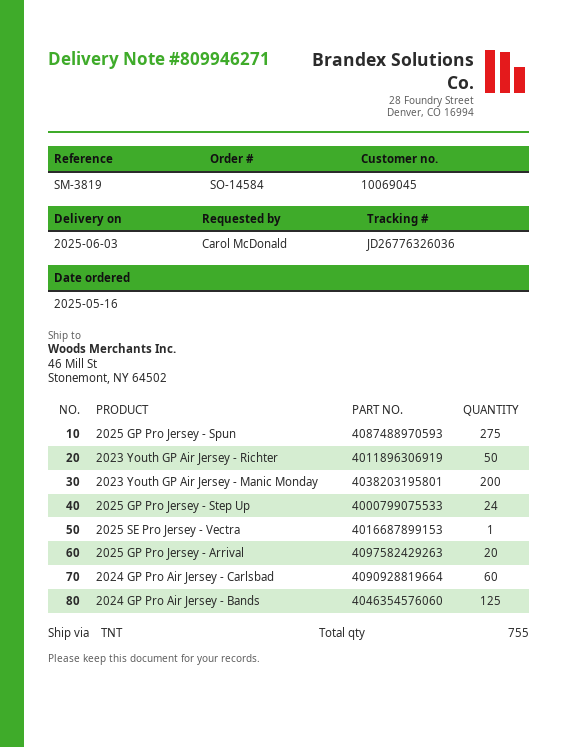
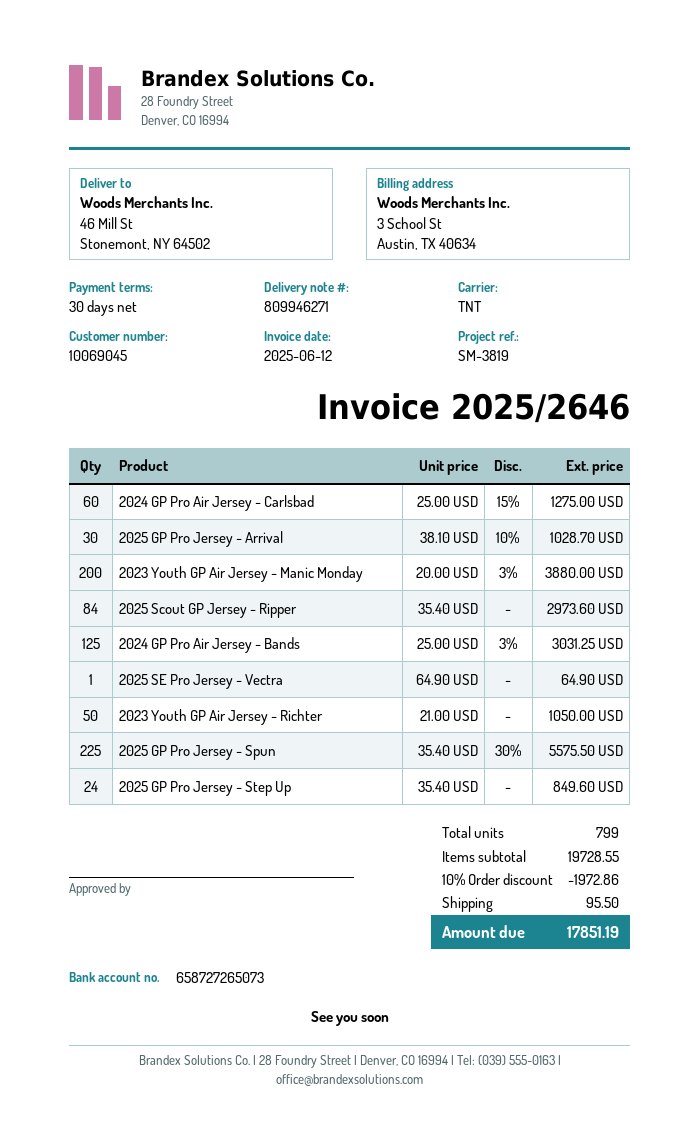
2025 GP Pro Jersey - Spun: 275 -> 225
2025 GP Pro Jersey - Arrival: 20 -> 30
2025 Scout GP Jersey - Ripper: none -> 84
total quantity: 755 -> 799

